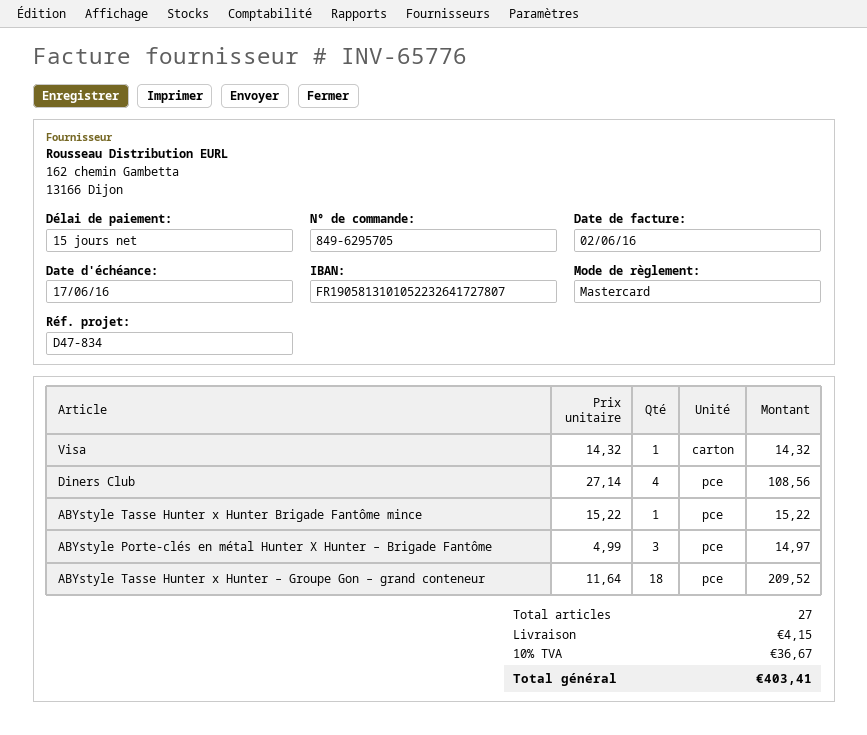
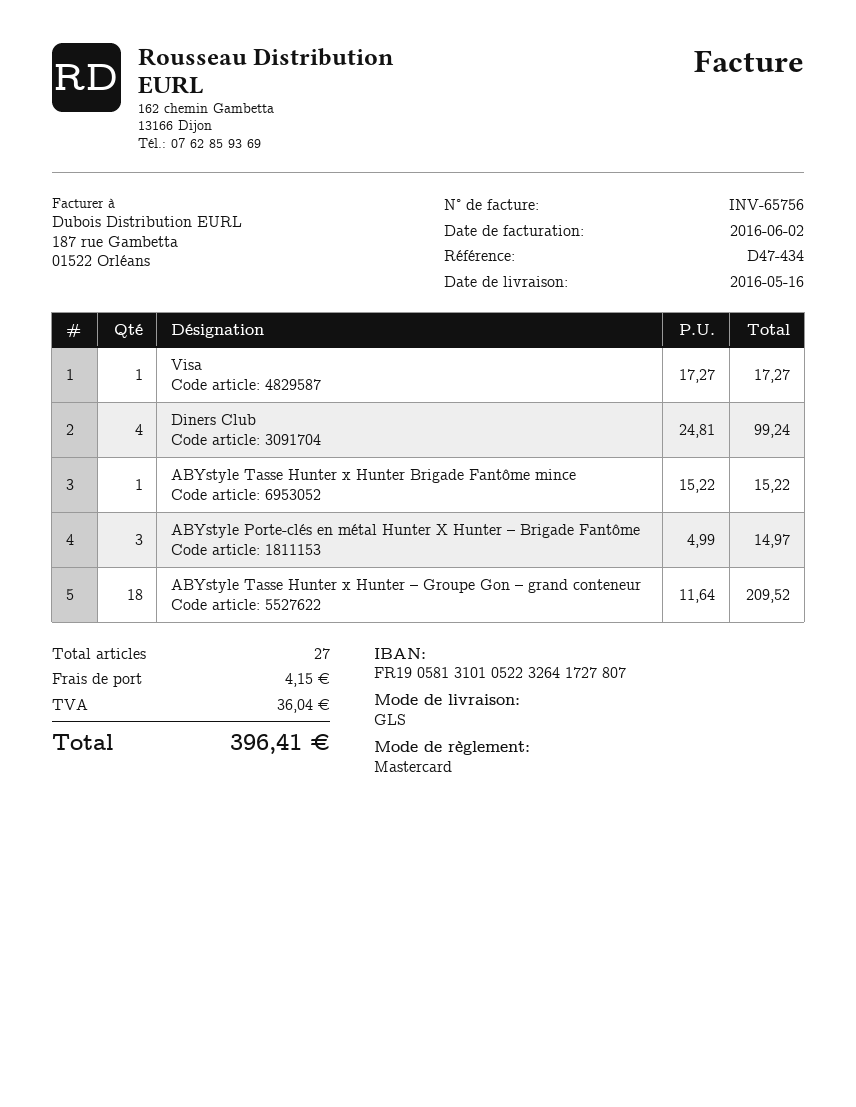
invoice number: INV-65776 -> INV-65756
reference: D47-834 -> D47-434
Visa: 1 x 14.32 = 14.32 -> 1 x 17.27 = 17.27
Diners Club: 4 x 27.14 = 108.56 -> 4 x 24.81 = 99.24
tax: 36.67 -> 36.04
total: 403.41 -> 396.41

